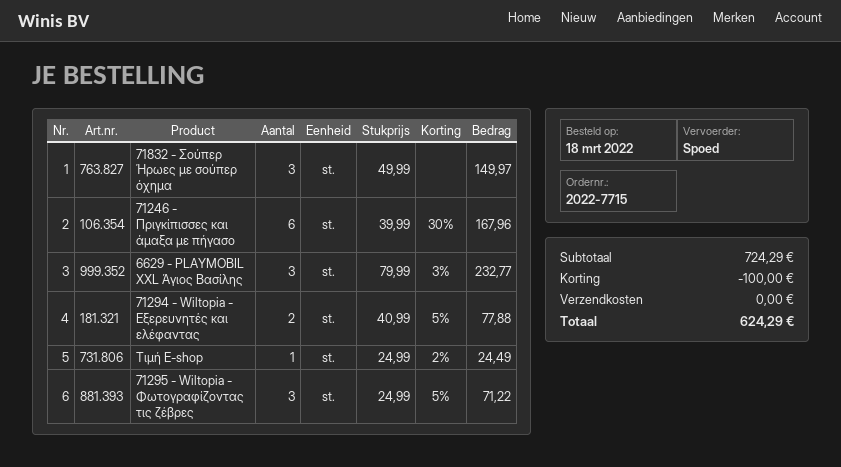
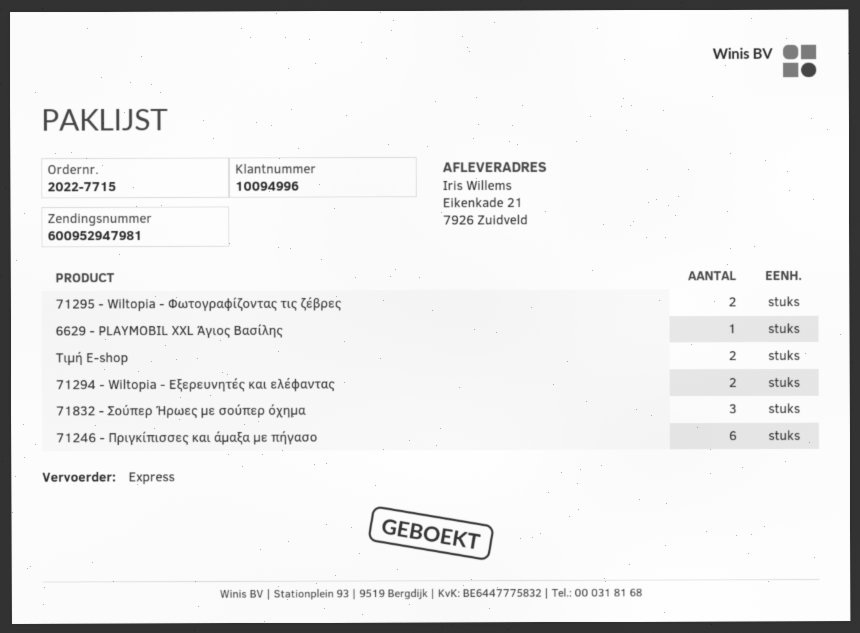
6629 - PLAYMOBIL XXL Άγιος Βασίλης: 3 -> 1
Τιμή E-shop: 1 -> 2
71295 - Wiltopia - Φωτογραφίζοντας τις ζέβρες: 3 -> 2

